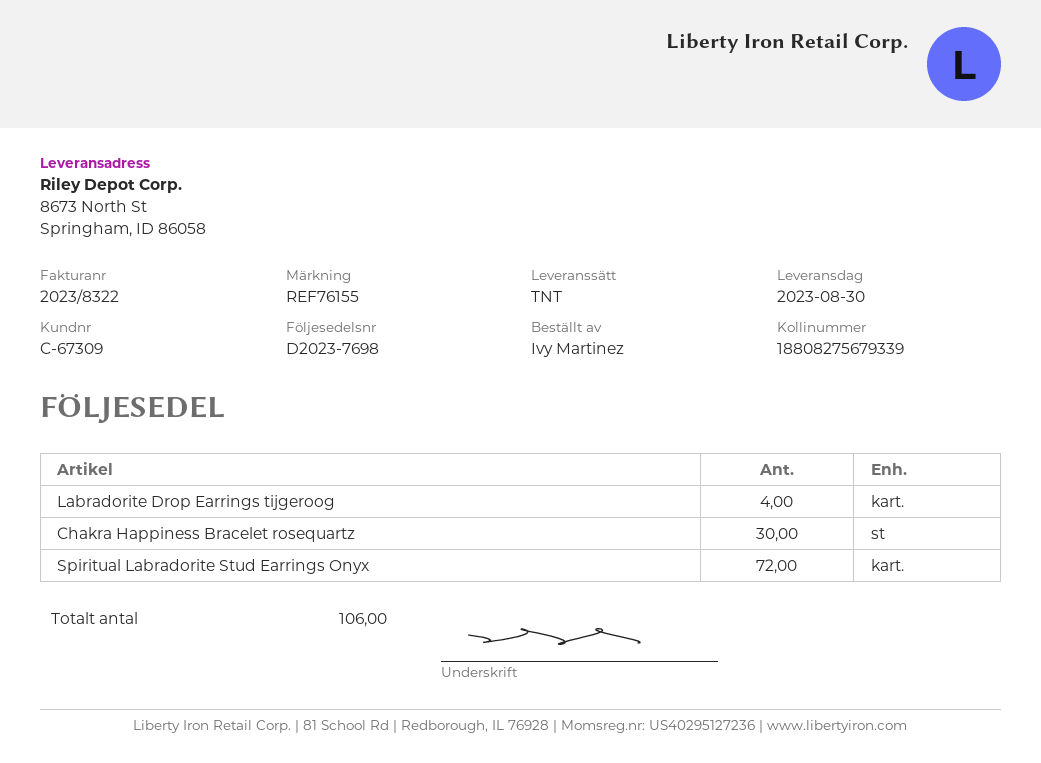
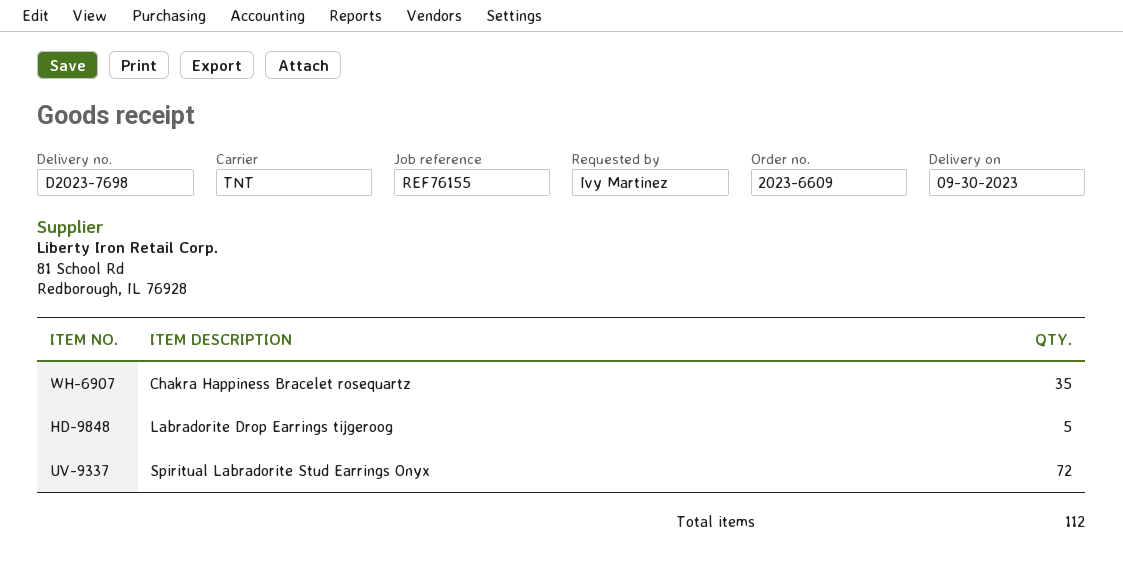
delivery date: 2023-08-30 -> 2023-09-30
Labradorite Drop Earrings tijgeroog: 4 -> 5
Chakra Happiness Bracelet rosequartz: 30 -> 35
total quantity: 106 -> 112

